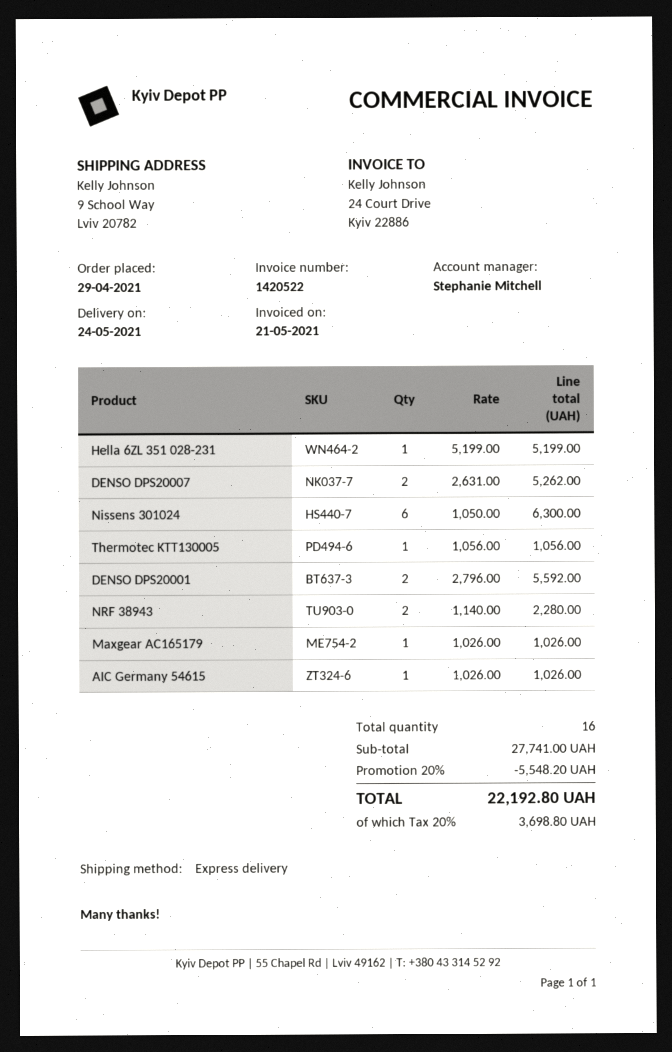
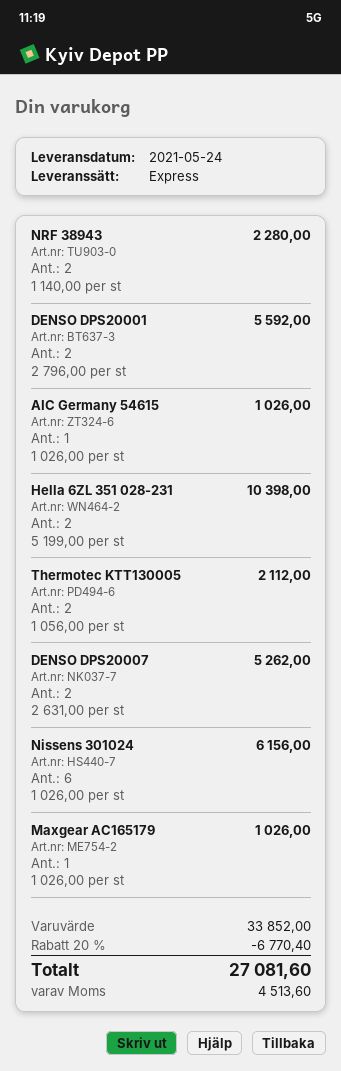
Hella 6ZL 351 028-231: 1 x 5199.00 = 5199.00 -> 2 x 5199.00 = 10398.00
Nissens 301024: 6 x 1050.00 = 6300.00 -> 6 x 1026.00 = 6156.00
Thermotec KTT130005: 1 x 1056.00 = 1056.00 -> 2 x 1056.00 = 2112.00
subtotal: 27741.00 -> 33852.00
discount: 20% = 5548.20 -> 20% = 6770.40
tax: 3698.80 -> 4513.60
total: 22192.80 -> 27081.60

